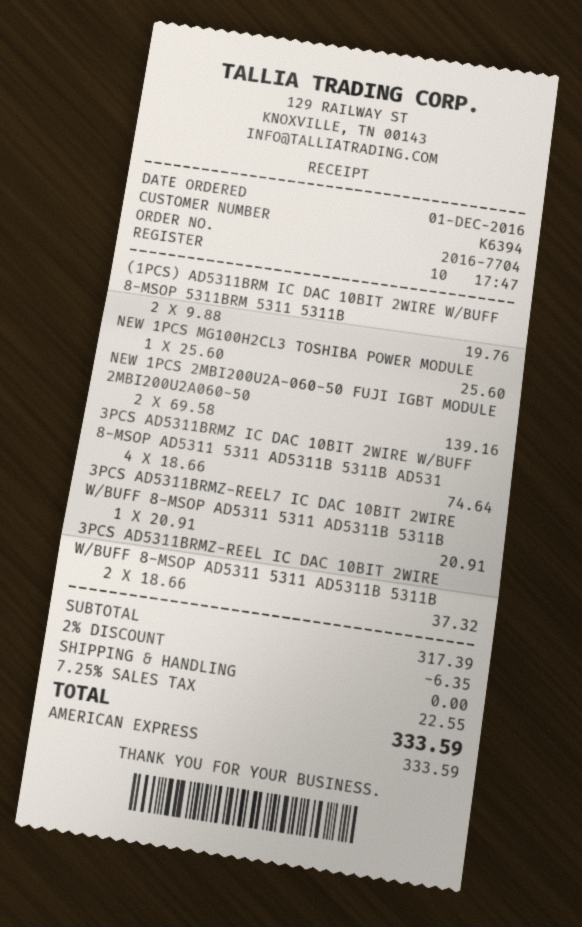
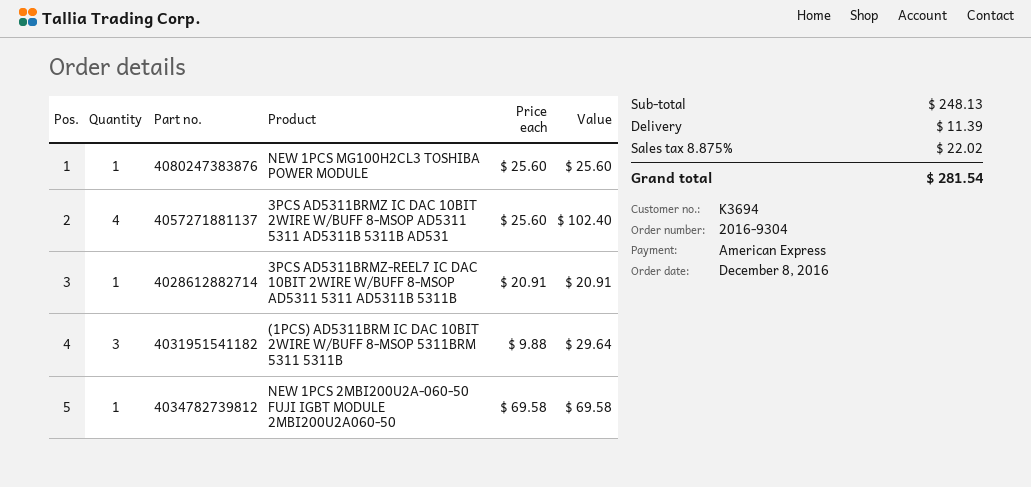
order number: 2016-7704 -> 2016-9304
order date: 2016-12-01 -> 2016-12-08
customer number: K6394 -> K3694
(1PCS) AD5311BRM IC DAC 10BIT 2WIRE W/BUFF 8-MSOP 5311BRM 5311 5311B: 2 x 9.88 = 19.76 -> 3 x 9.88 = 29.64
NEW 1PCS 2MBI200U2A-060-50 FUJI IGBT MODULE 2MBI200U2A060-50: 2 x 69.58 = 139.16 -> 1 x 69.58 = 69.58
3PCS AD5311BRMZ IC DAC 10BIT 2WIRE W/BUFF 8-MSOP AD5311 5311 AD5311B 5311B AD531: 4 x 18.66 = 74.64 -> 4 x 25.60 = 102.40
3PCS AD5311BRMZ-REEL IC DAC 10BIT 2WIRE W/BUFF 8-MSOP AD5311 5311 AD5311B 5311B: 2 x 18.66 = 37.32 -> none
subtotal: 317.39 -> 248.13
discount: 2% = 6.35 -> none
shipping: 0.00 -> 11.39
tax: 7.25% = 22.55 -> 8.875% = 22.02
total: 333.59 -> 281.54

